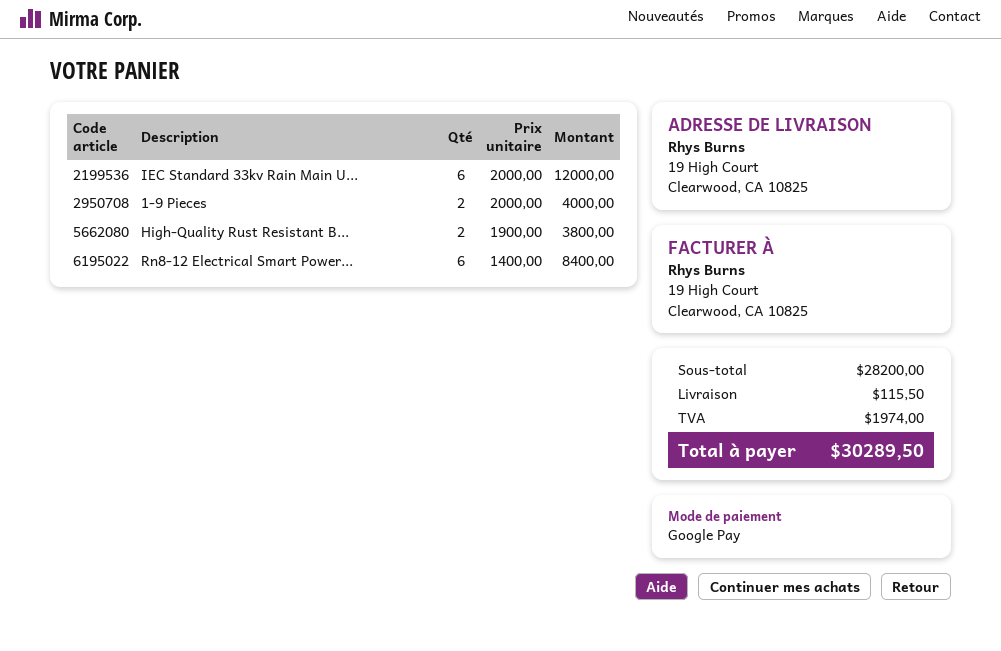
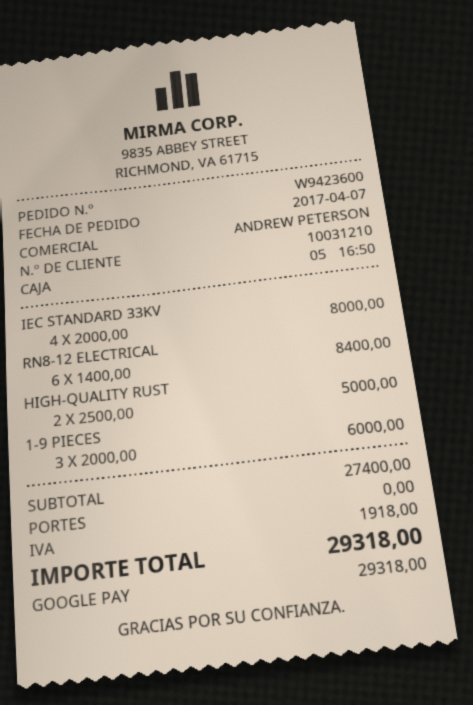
IEC Standard 33kv Rain Main U...: 6 x 2000.00 = 12000.00 -> 4 x 2000.00 = 8000.00
1-9 Pieces: 2 x 2000.00 = 4000.00 -> 3 x 2000.00 = 6000.00
High-Quality Rust Resistant B...: 2 x 1900.00 = 3800.00 -> 2 x 2500.00 = 5000.00
subtotal: 28200.00 -> 27400.00
shipping: 115.50 -> 0.00
tax: 1974.00 -> 1918.00
total: 30289.50 -> 29318.00

